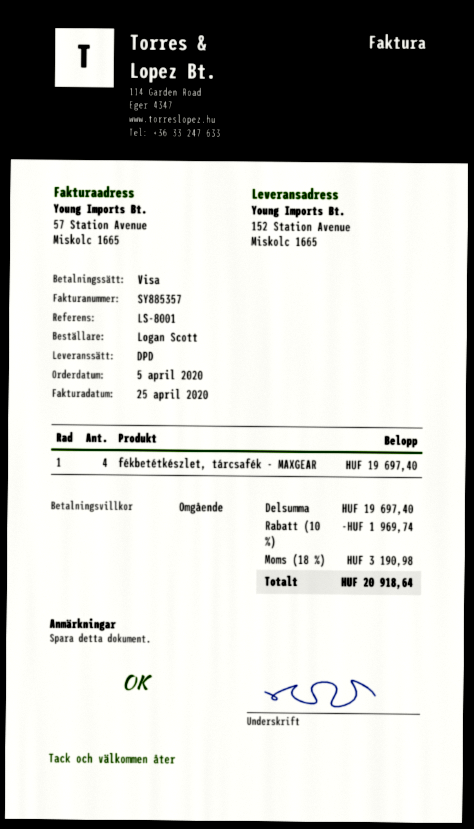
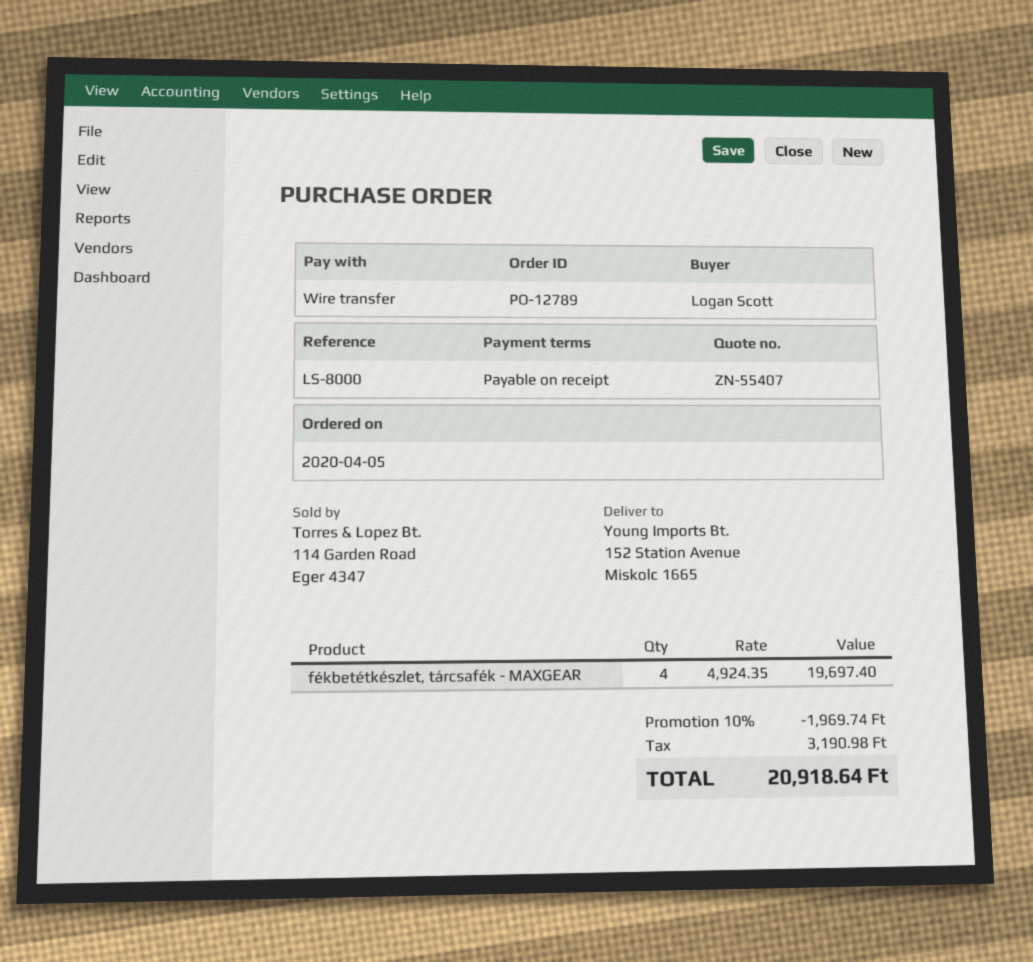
reference: LS-8001 -> LS-8000
payment method: Visa -> bank transfer

